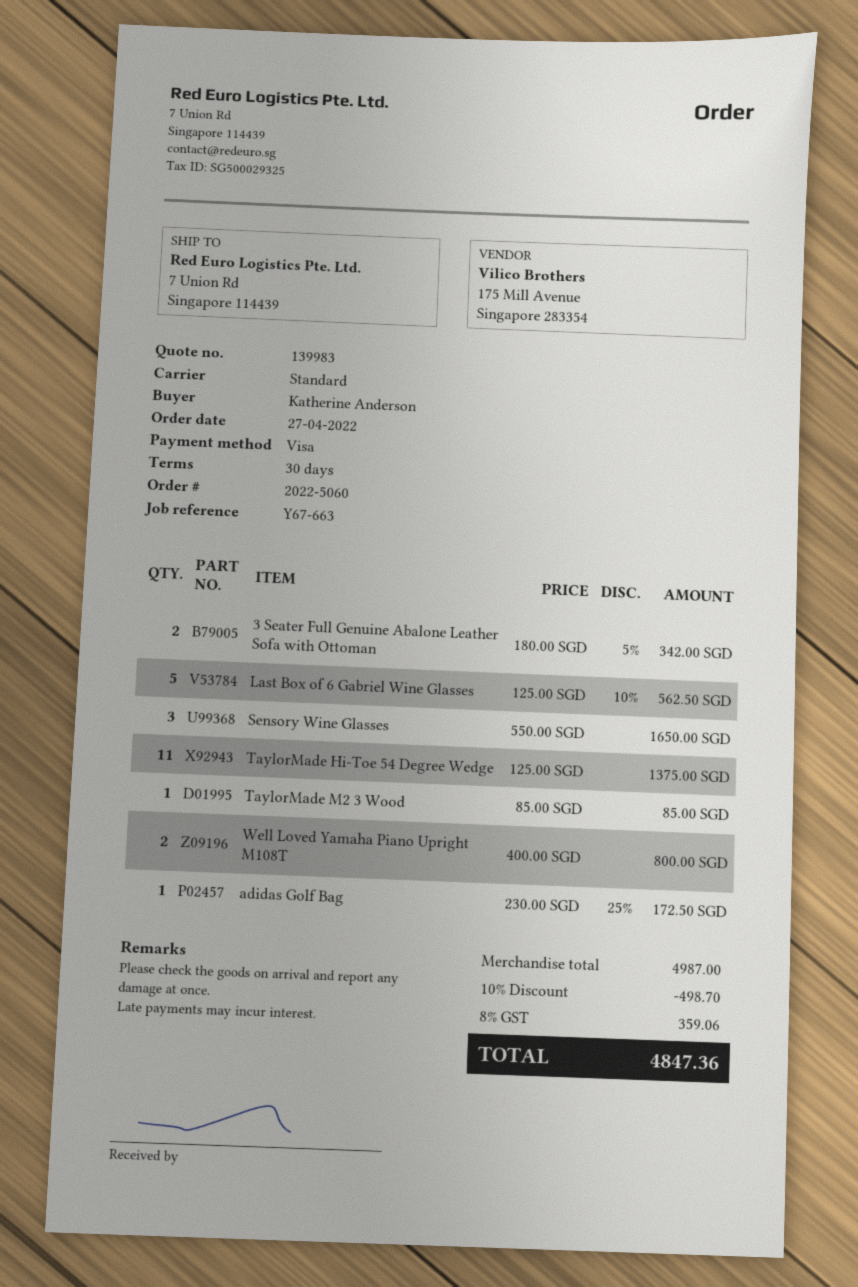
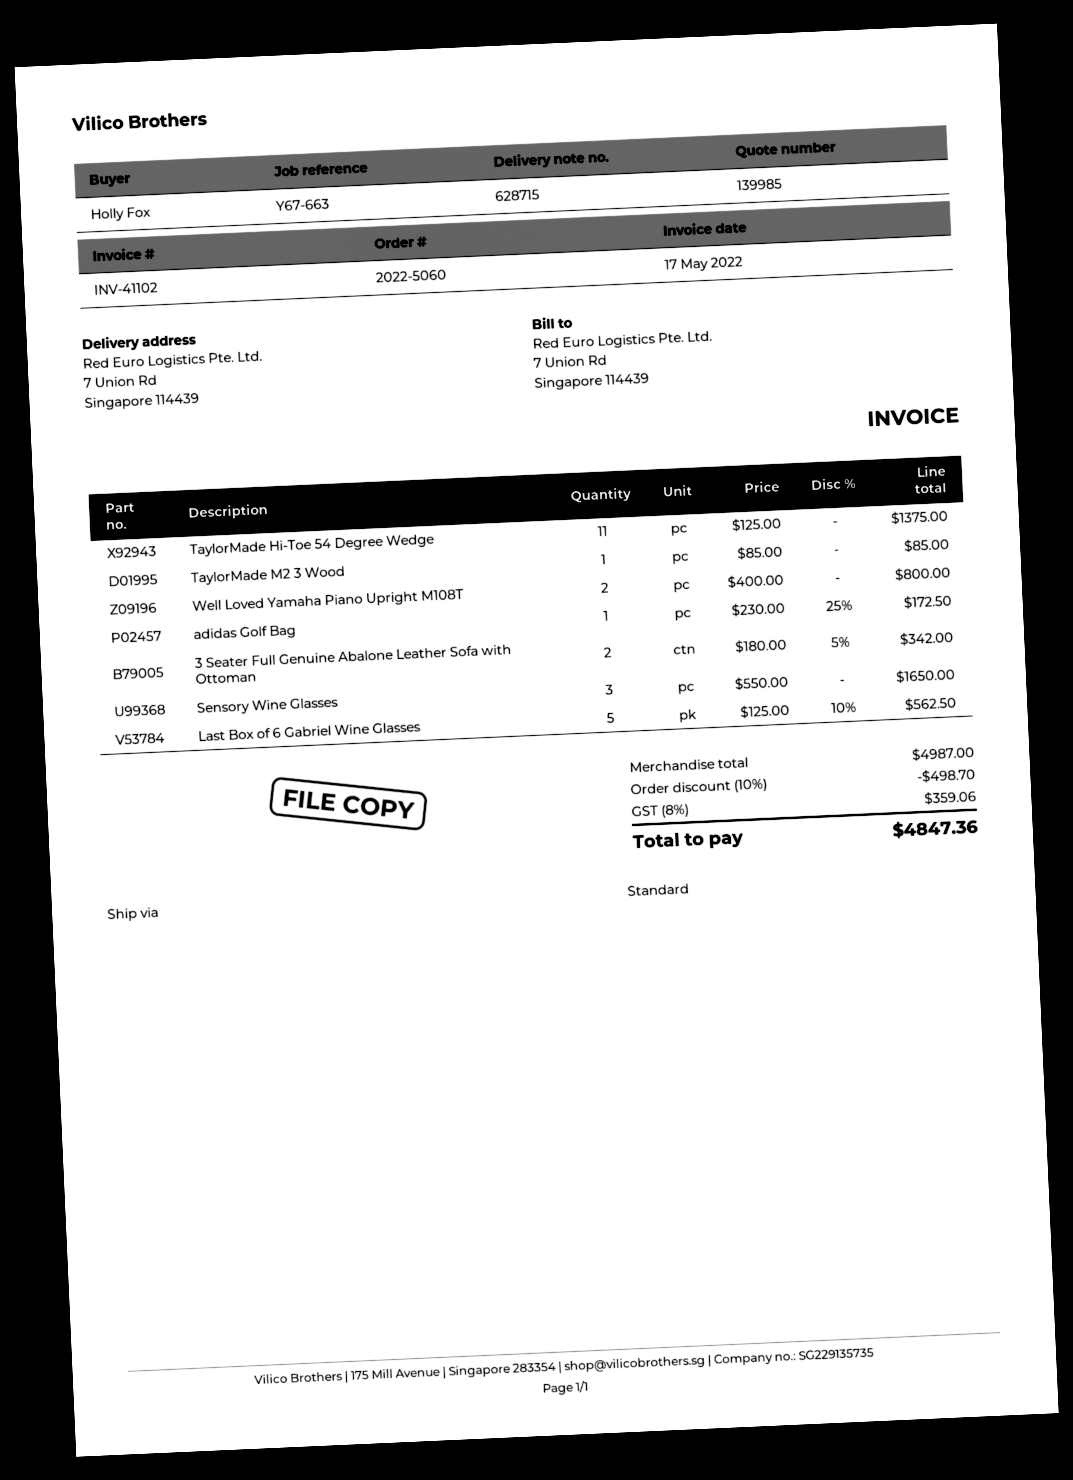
quote number: 139983 -> 139985
ordered by: Katherine Anderson -> Holly Fox

